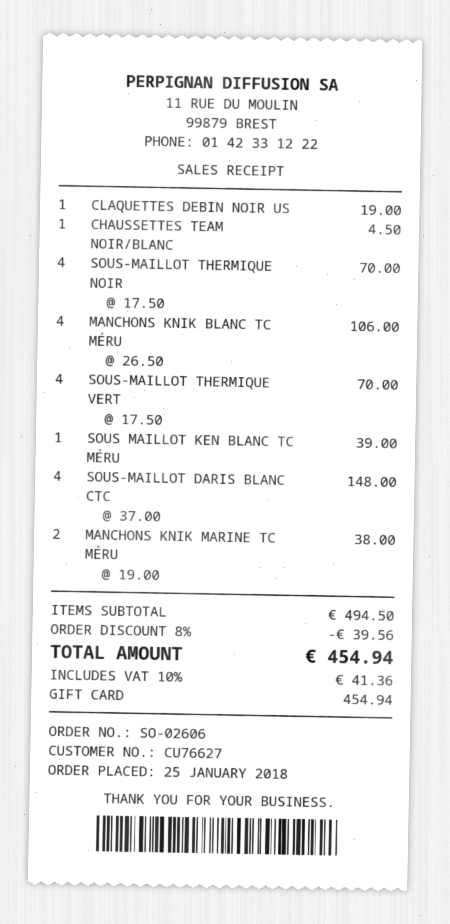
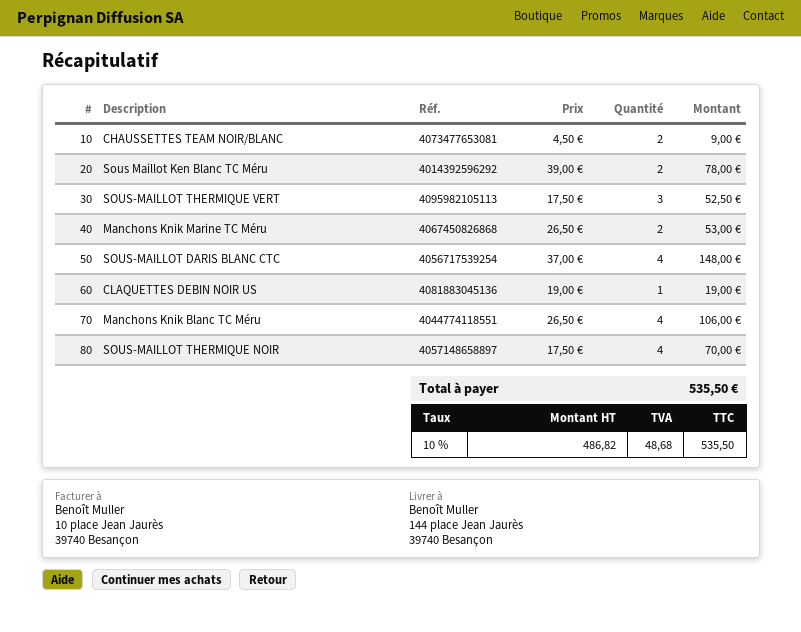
CHAUSSETTES TEAM NOIR/BLANC: 1 x 4.50 = 4.50 -> 2 x 4.50 = 9.00
SOUS-MAILLOT THERMIQUE VERT: 4 x 17.50 = 70.00 -> 3 x 17.50 = 52.50
SOUS MAILLOT KEN BLANC TC MÉRU: 1 x 39.00 = 39.00 -> 2 x 39.00 = 78.00
MANCHONS KNIK MARINE TC MÉRU: 2 x 19.00 = 38.00 -> 2 x 26.50 = 53.00
discount: 8% = 39.56 -> none
tax: 10% = 41.36 -> 10% = 48.68
total: 454.94 -> 535.50

